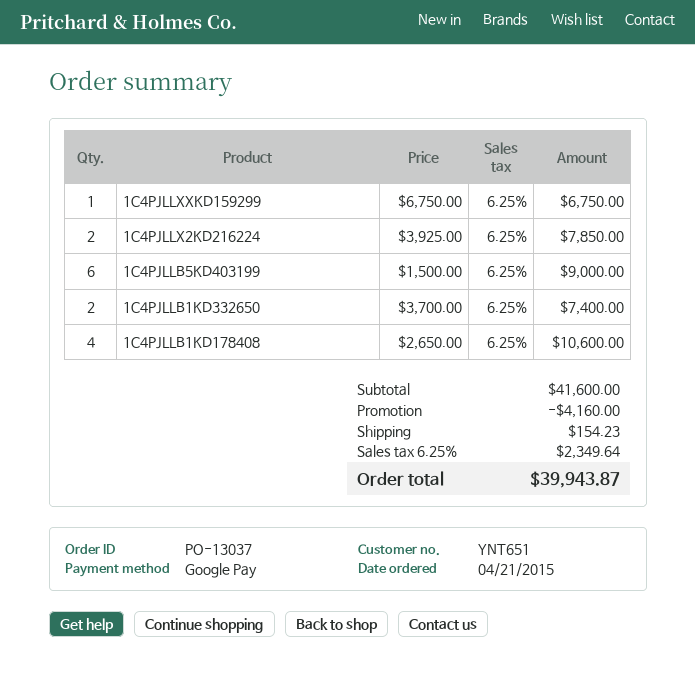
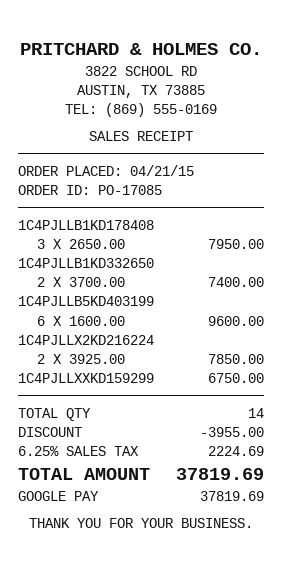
order number: PO-13037 -> PO-17085
1C4PJLLB5KD403199: 6 x 1500.00 = 9000.00 -> 6 x 1600.00 = 9600.00
1C4PJLLB1KD178408: 4 x 2650.00 = 10600.00 -> 3 x 2650.00 = 7950.00
discount: 4160.00 -> 3955.00
shipping: 154.23 -> none
tax: 6.25% = 2349.64 -> 6.25% = 2224.69
total: 39943.87 -> 37819.69

